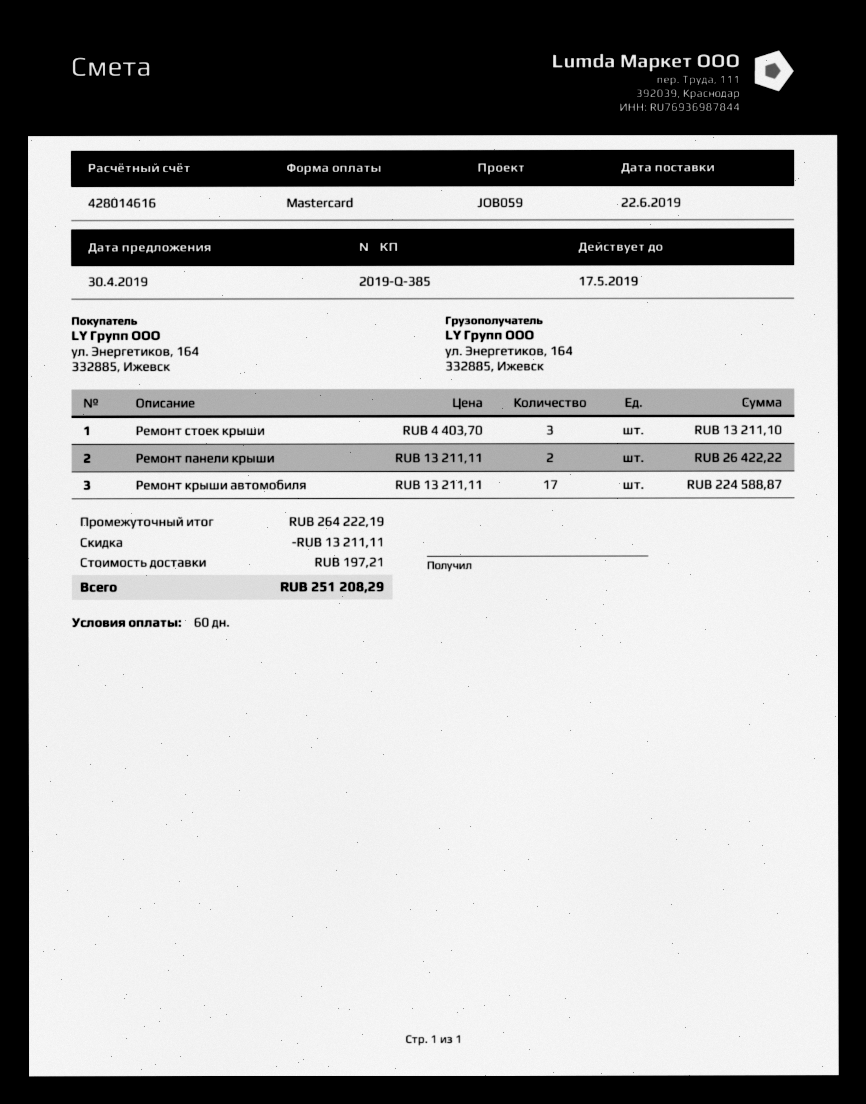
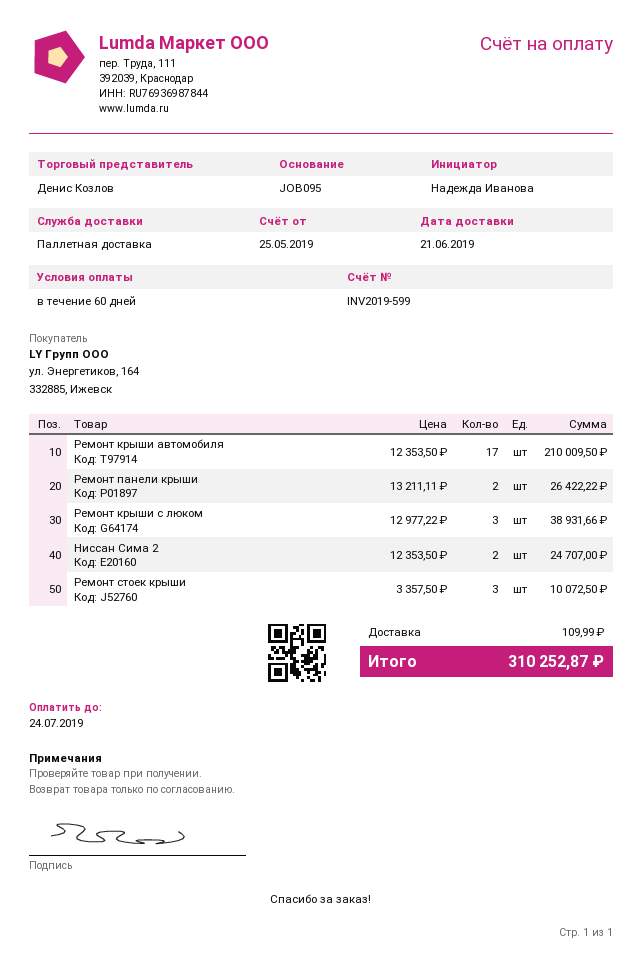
delivery date: 2019-06-22 -> 2019-06-21
reference: JOB059 -> JOB095
Ремонт стоек крыши: 3 x 4403.70 = 13211.10 -> 3 x 3357.50 = 10072.50
Ремонт крыши автомобиля: 17 x 13211.11 = 224588.87 -> 17 x 12353.50 = 210009.50
Ремонт крыши с люком: none -> 3 x 12977.22 = 38931.66
Ниссан Сима 2: none -> 2 x 12353.50 = 24707.00
discount: 13211.11 -> none
shipping: 197.21 -> 109.99
total: 251208.29 -> 310252.87

